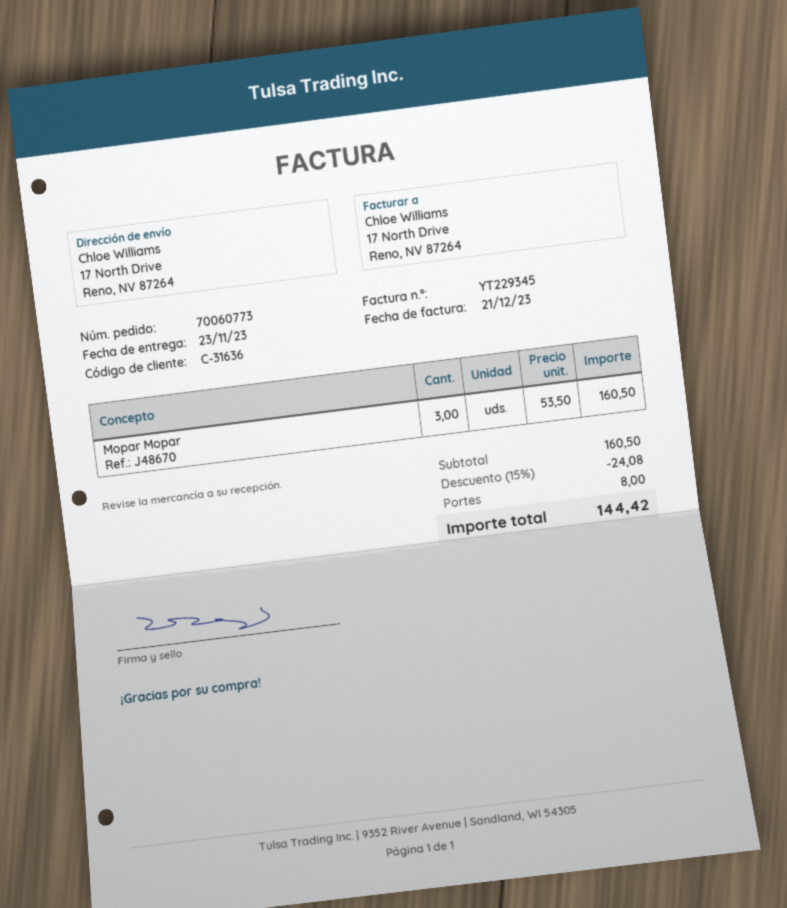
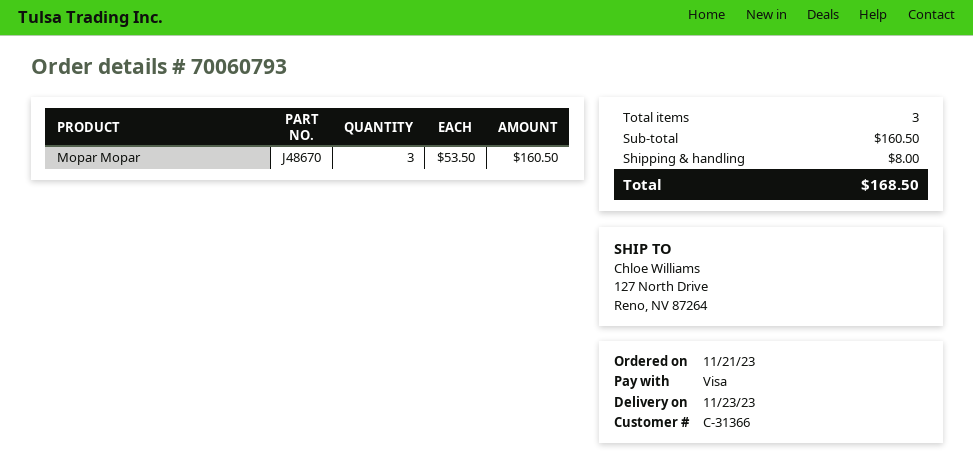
order number: 70060773 -> 70060793
customer number: C-31636 -> C-31366
ship to: 17 North Drive, Reno, NV 87264 -> 127 North Drive, Reno, NV 87264
discount: 15% = 24.08 -> none
total: 144.42 -> 168.50

